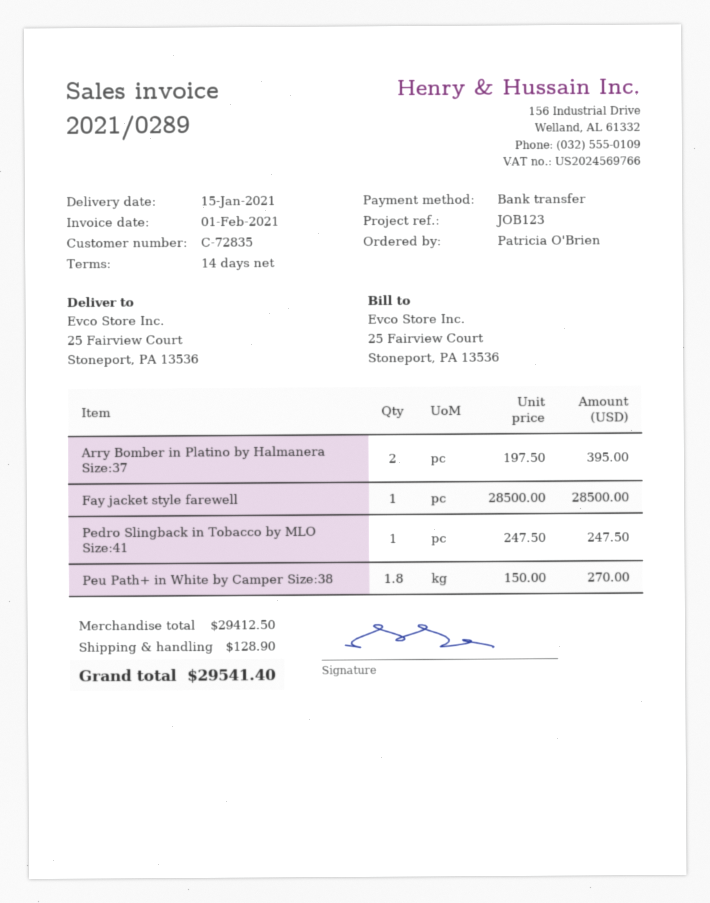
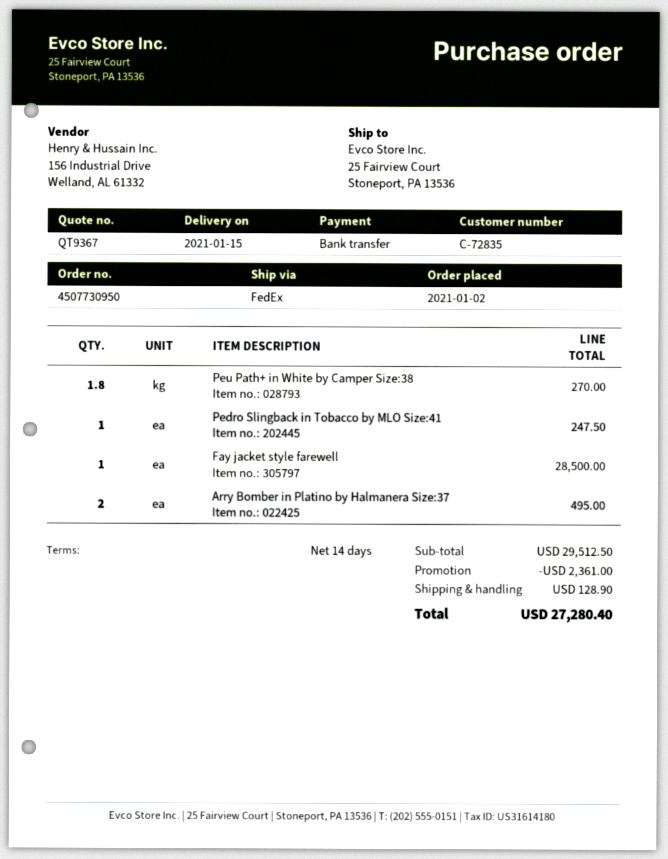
Arry Bomber in Platino by Halmanera Size:37: 2 for 395.00 -> 2 for 495.00
subtotal: 29412.50 -> 29512.50
discount: none -> 2361.00
total: 29541.40 -> 27280.40

